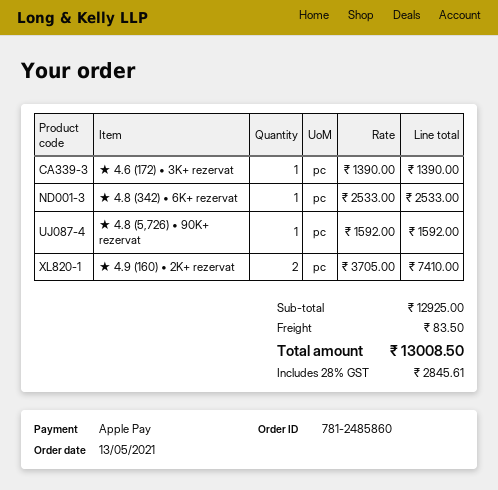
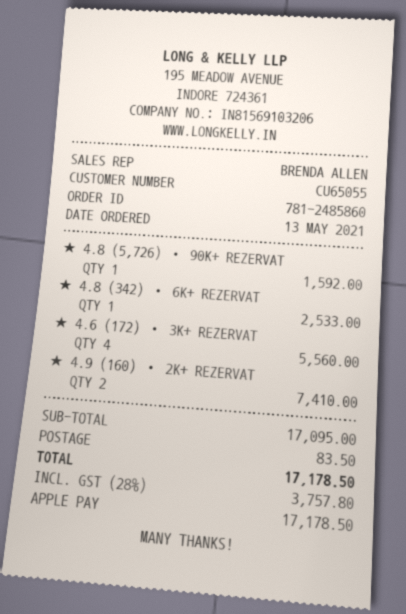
★ 4.6 (172) • 3K+ rezervat: 1 for 1390.00 -> 4 for 5560.00
subtotal: 12925.00 -> 17095.00
tax: 28% = 2845.61 -> 28% = 3757.80
total: 13008.50 -> 17178.50

